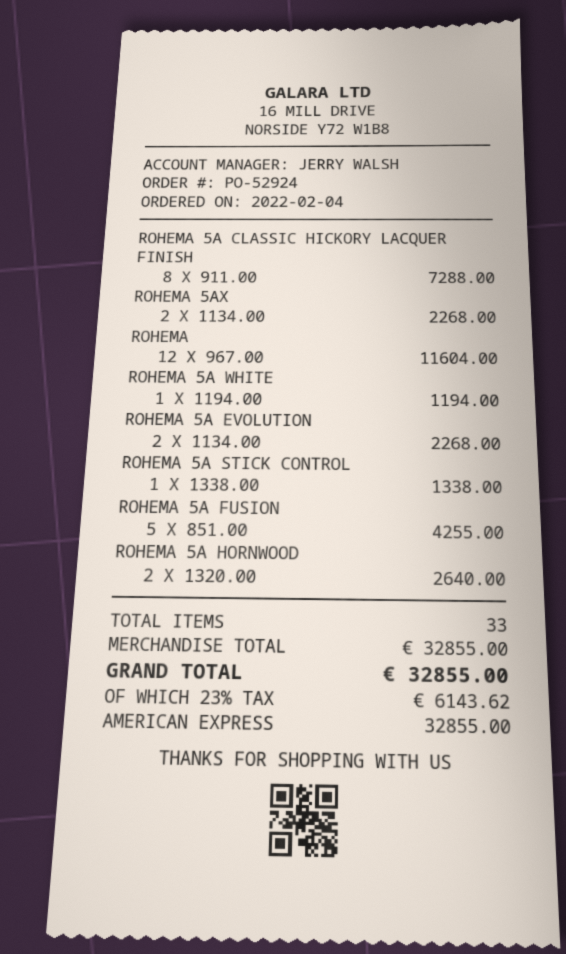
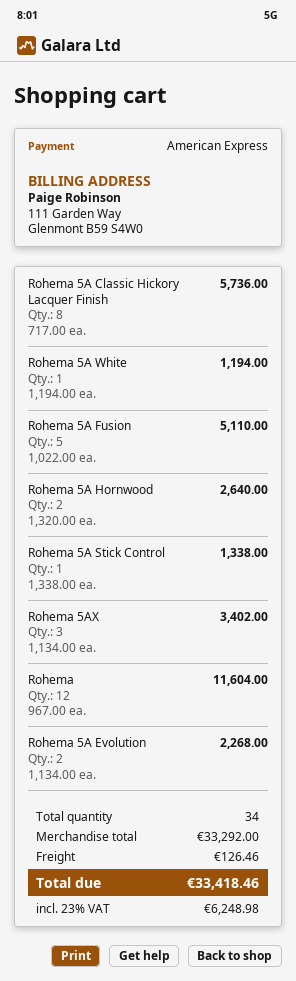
ROHEMA 5A CLASSIC HICKORY LACQUER FINISH: 8 x 911.00 = 7288.00 -> 8 x 717.00 = 5736.00
ROHEMA 5AX: 2 x 1134.00 = 2268.00 -> 3 x 1134.00 = 3402.00
ROHEMA 5A FUSION: 5 x 851.00 = 4255.00 -> 5 x 1022.00 = 5110.00
total quantity: 33 -> 34
subtotal: 32855.00 -> 33292.00
shipping: none -> 126.46
tax: 23% = 6143.62 -> 23% = 6248.98
total: 32855.00 -> 33418.46

